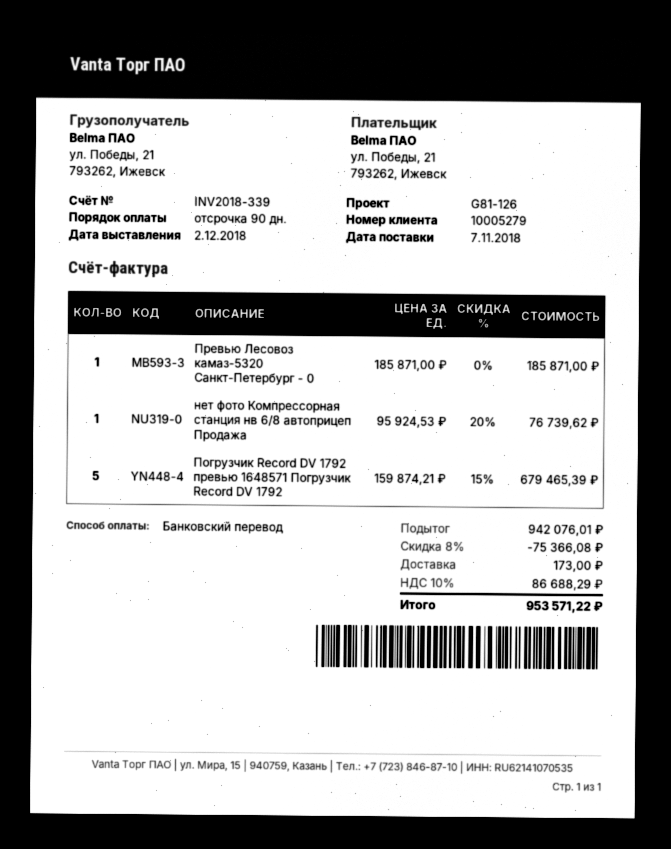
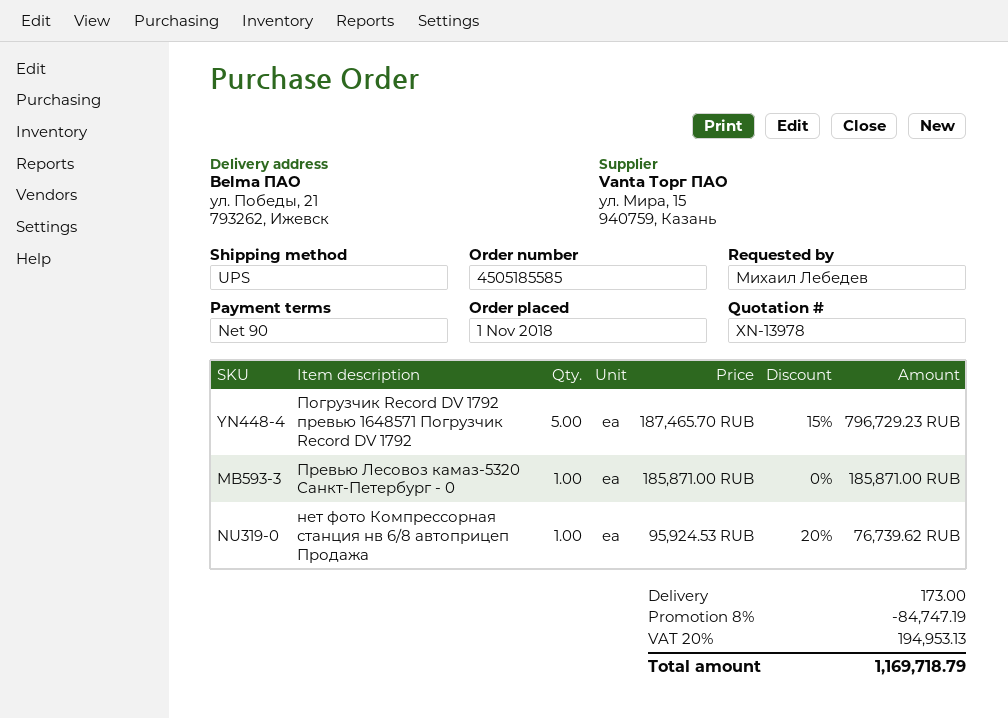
Погрузчик Record DV 1792 превью 1648571 Погрузчик Record DV 1792: 5 x 159874.21 - 15% = 679465.39 -> 5 x 187465.70 - 15% = 796729.23
discount: 8% = 75366.08 -> 8% = 84747.19
tax: 10% = 86688.29 -> 20% = 194953.13
total: 953571.22 -> 1169718.79

